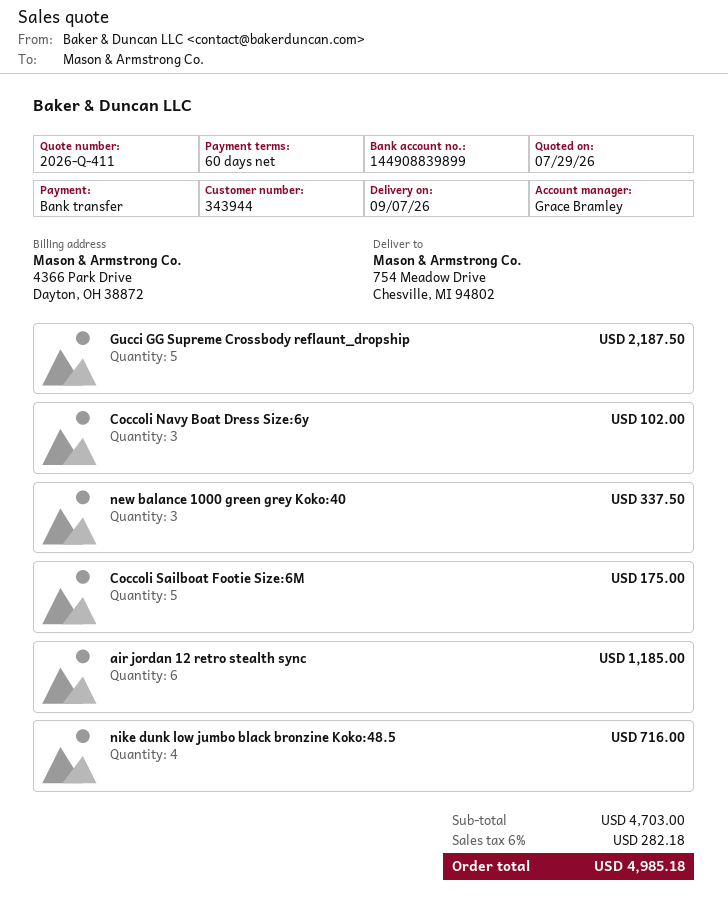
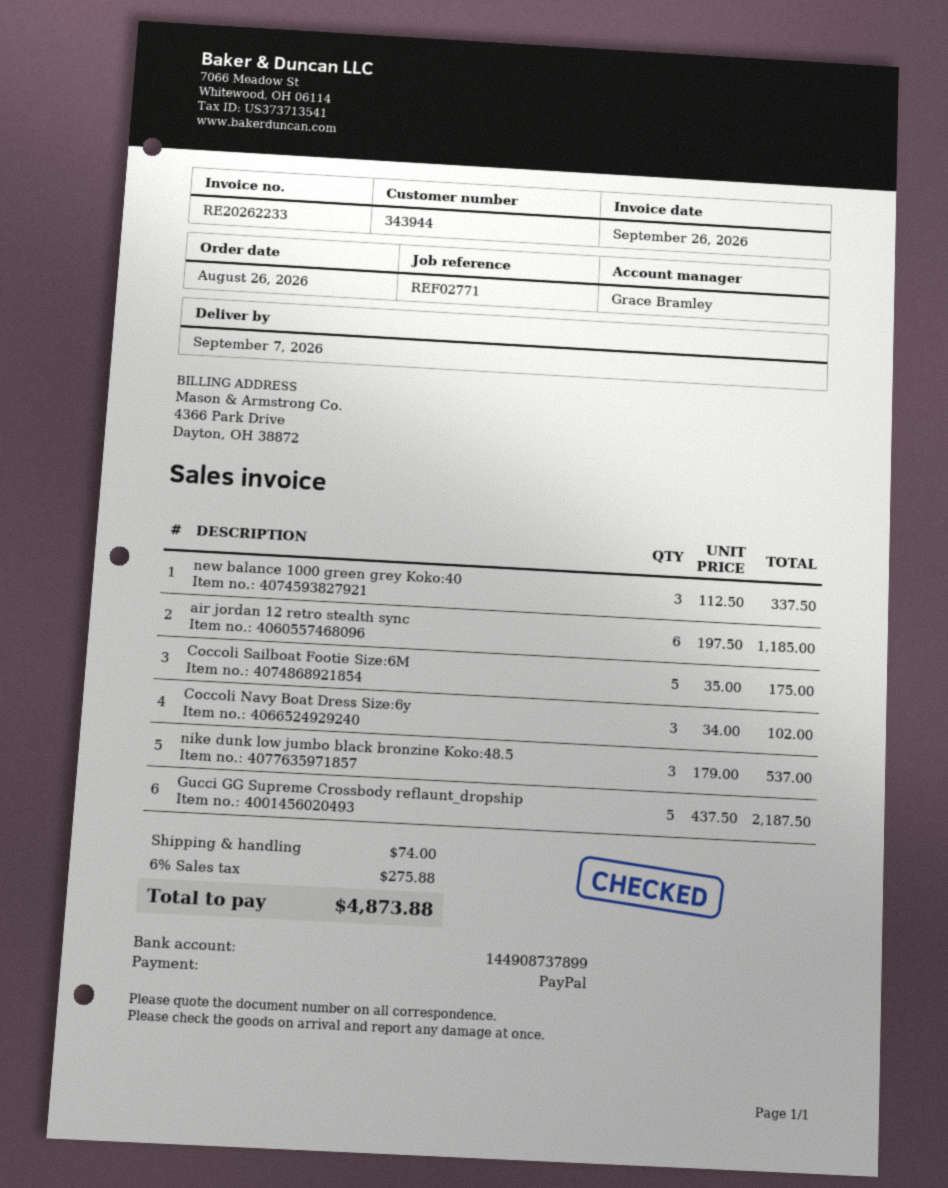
payment method: bank transfer -> PayPal
bank account: 144908839899 -> 144908737899
nike dunk low jumbo black bronzine Koko:48.5: 4 for 716.00 -> 3 for 537.00
shipping: none -> 74.00
tax: 6% = 282.18 -> 6% = 275.88
total: 4985.18 -> 4873.88

